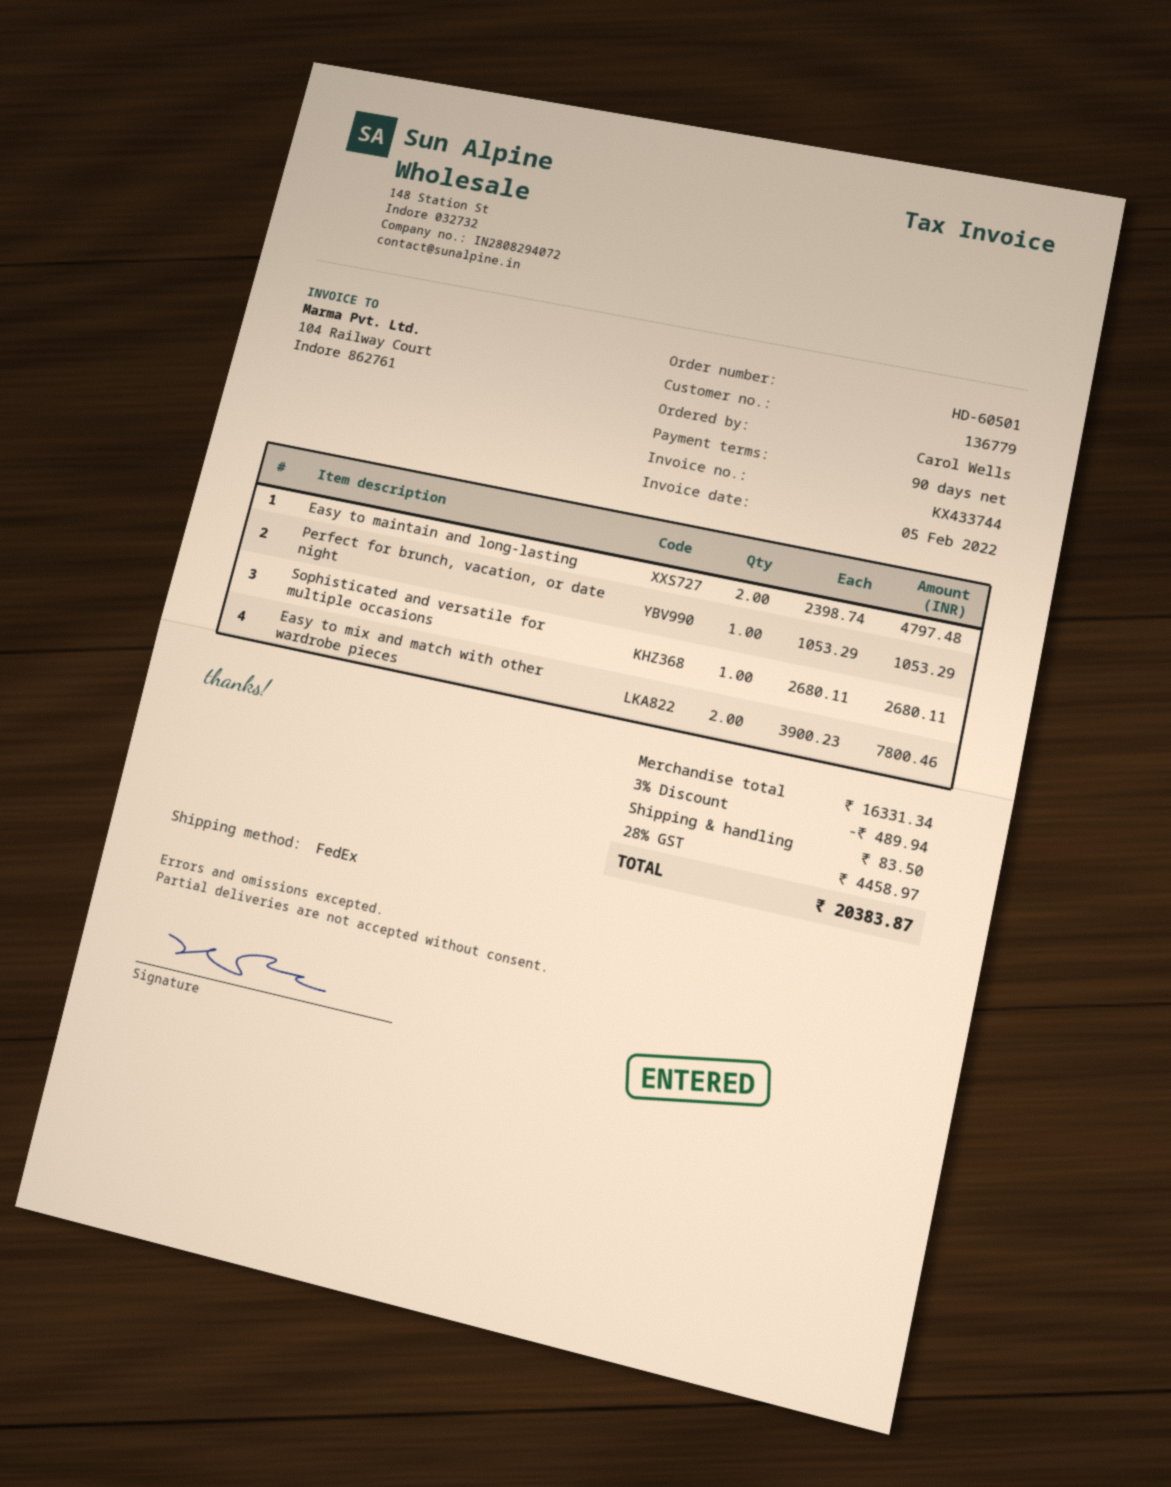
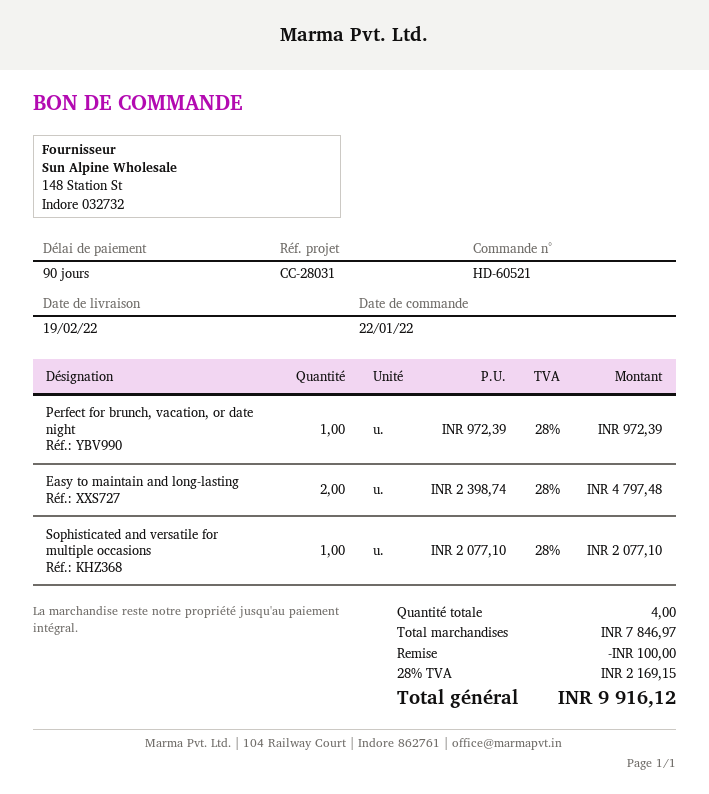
order number: HD-60501 -> HD-60521
Perfect for brunch, vacation, or date night: 1 x 1053.29 = 1053.29 -> 1 x 972.39 = 972.39
Sophisticated and versatile for multiple occasions: 1 x 2680.11 = 2680.11 -> 1 x 2077.10 = 2077.10
Easy to mix and match with other wardrobe pieces: 2 x 3900.23 = 7800.46 -> none
subtotal: 16331.34 -> 7846.97
discount: 489.94 -> 100.00
shipping: 83.50 -> none
tax: 28% = 4458.97 -> 28% = 2169.15
total: 20383.87 -> 9916.12

